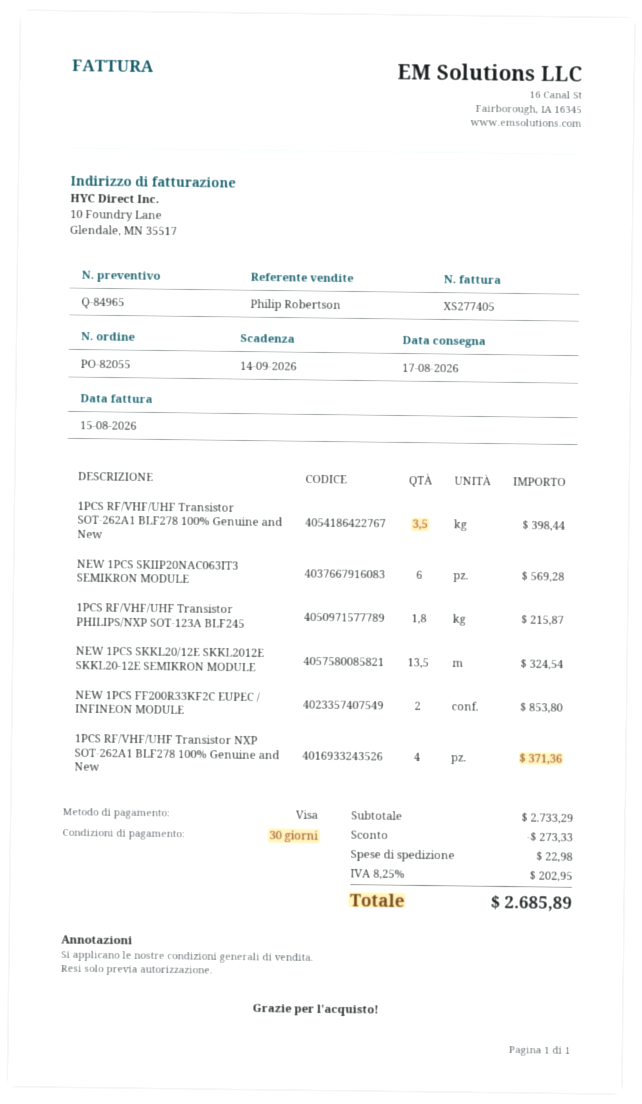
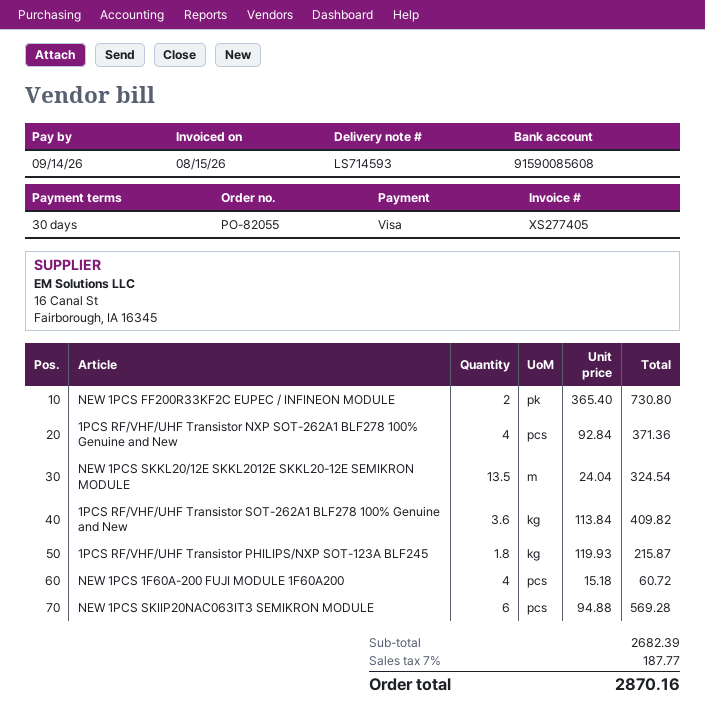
1PCS RF/VHF/UHF Transistor SOT-262A1 BLF278 100% Genuine and New: 3.5 for 398.44 -> 3.6 for 409.82
NEW 1PCS FF200R33KF2C EUPEC / INFINEON MODULE: 2 for 853.80 -> 2 for 730.80
NEW 1PCS 1F60A-200 FUJI MODULE 1F60A200: none -> 4 for 60.72
subtotal: 2733.29 -> 2682.39
discount: 273.33 -> none
shipping: 22.98 -> none
tax: 8.25% = 202.95 -> 7% = 187.77
total: 2685.89 -> 2870.16

